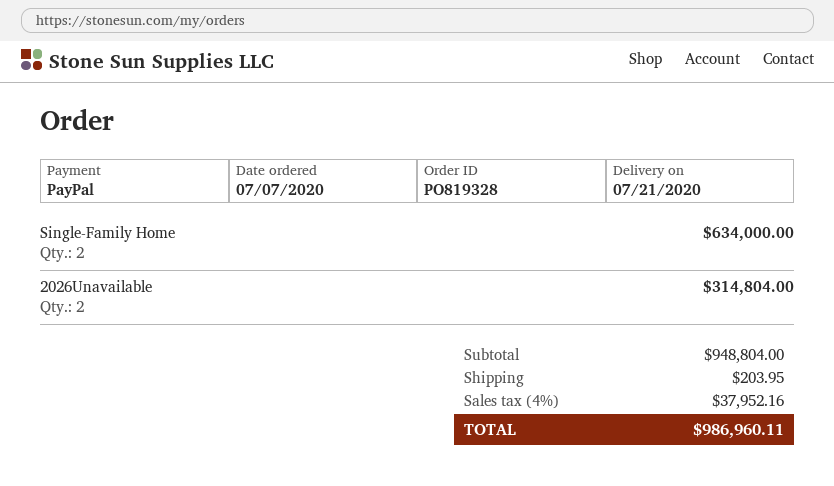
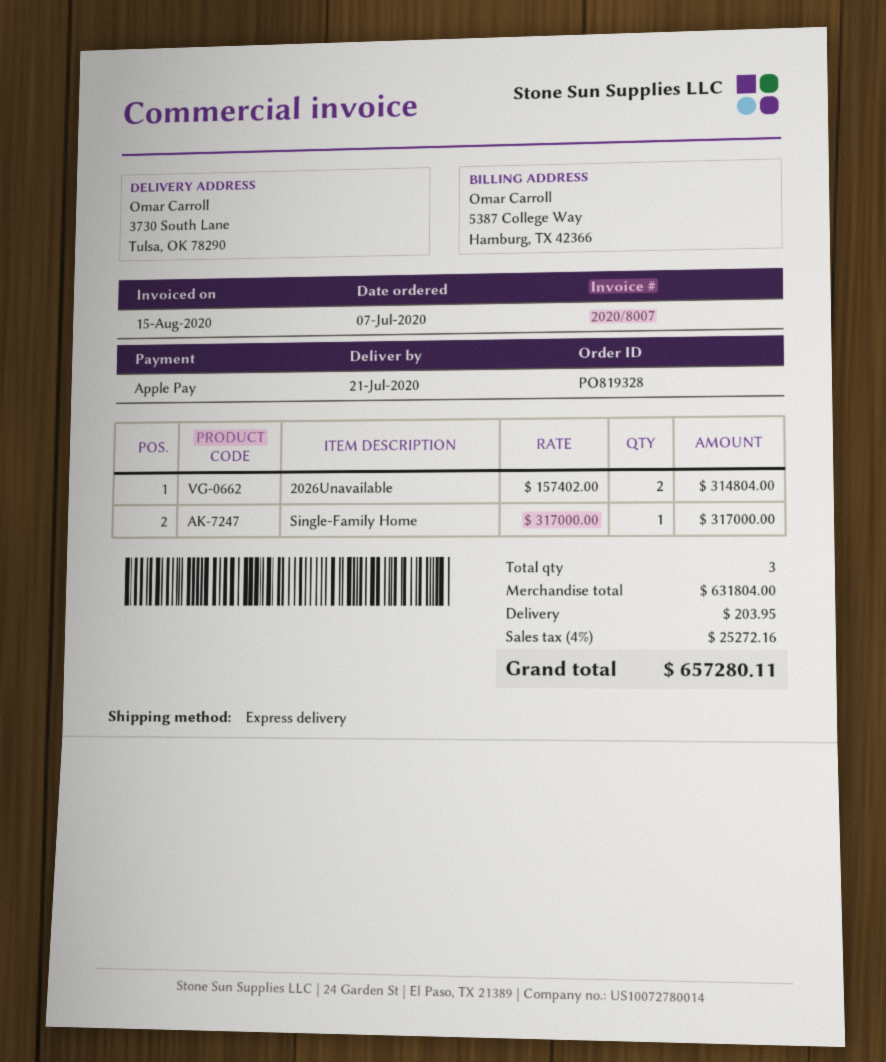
payment method: PayPal -> Apple Pay
Single-Family Home: 2 for 634000.00 -> 1 for 317000.00
subtotal: 948804.00 -> 631804.00
tax: 4% = 37952.16 -> 4% = 25272.16
total: 986960.11 -> 657280.11

